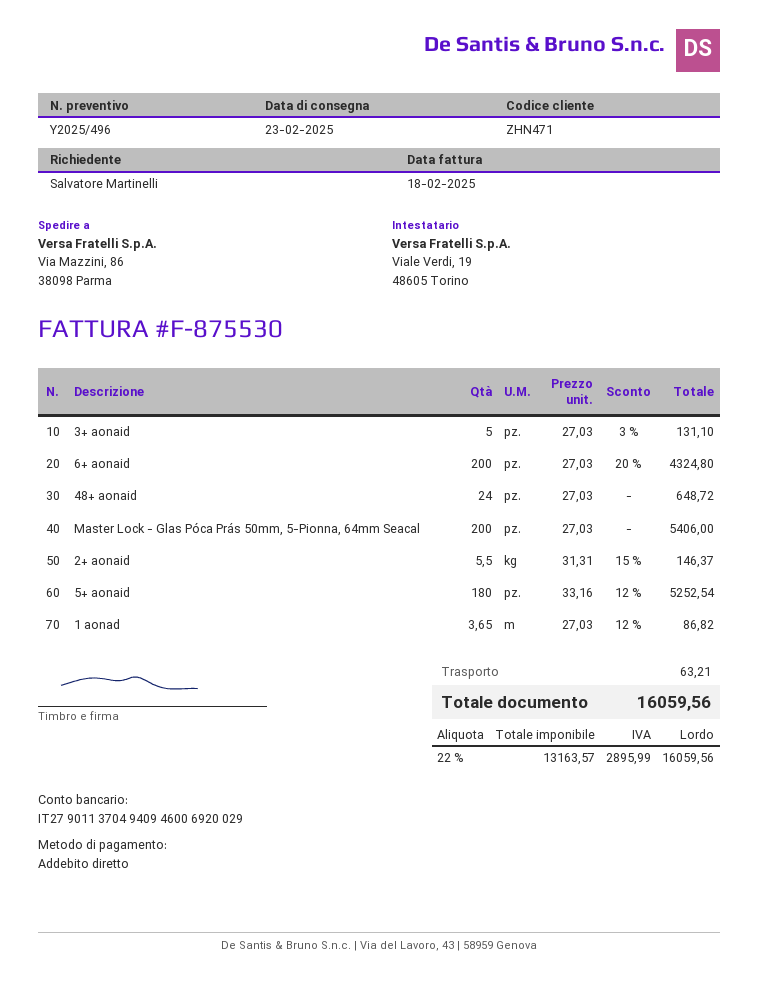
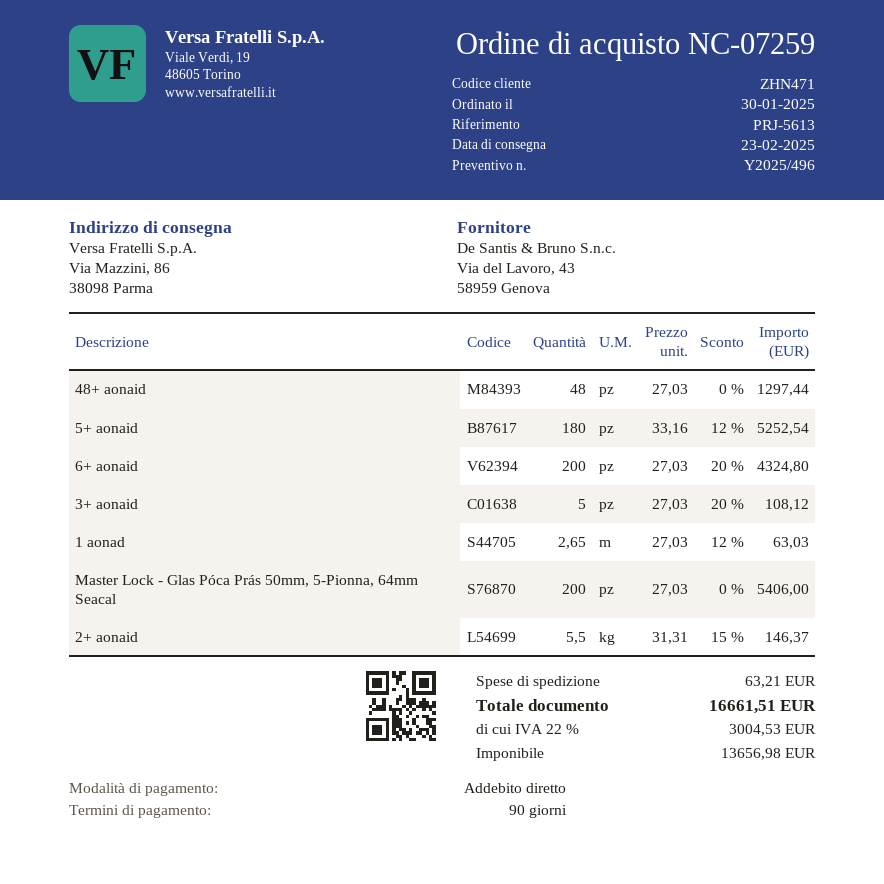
3+ aonaid: 5 x 27.03 - 3% = 131.10 -> 5 x 27.03 - 20% = 108.12
48+ aonaid: 24 x 27.03 = 648.72 -> 48 x 27.03 = 1297.44
1 aonad: 3.65 x 27.03 - 12% = 86.82 -> 2.65 x 27.03 - 12% = 63.03
net: 13163.57 -> 13656.98
tax: 22% = 2895.99 -> 22% = 3004.53
total: 16059.56 -> 16661.51

